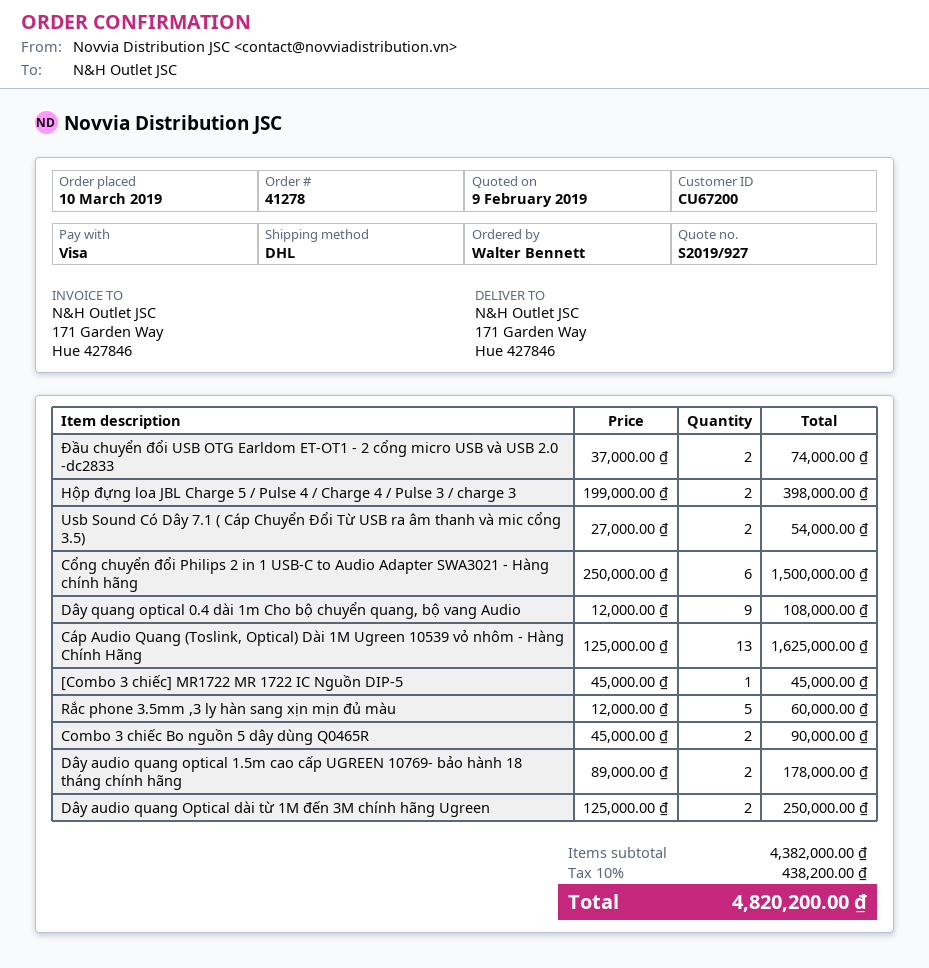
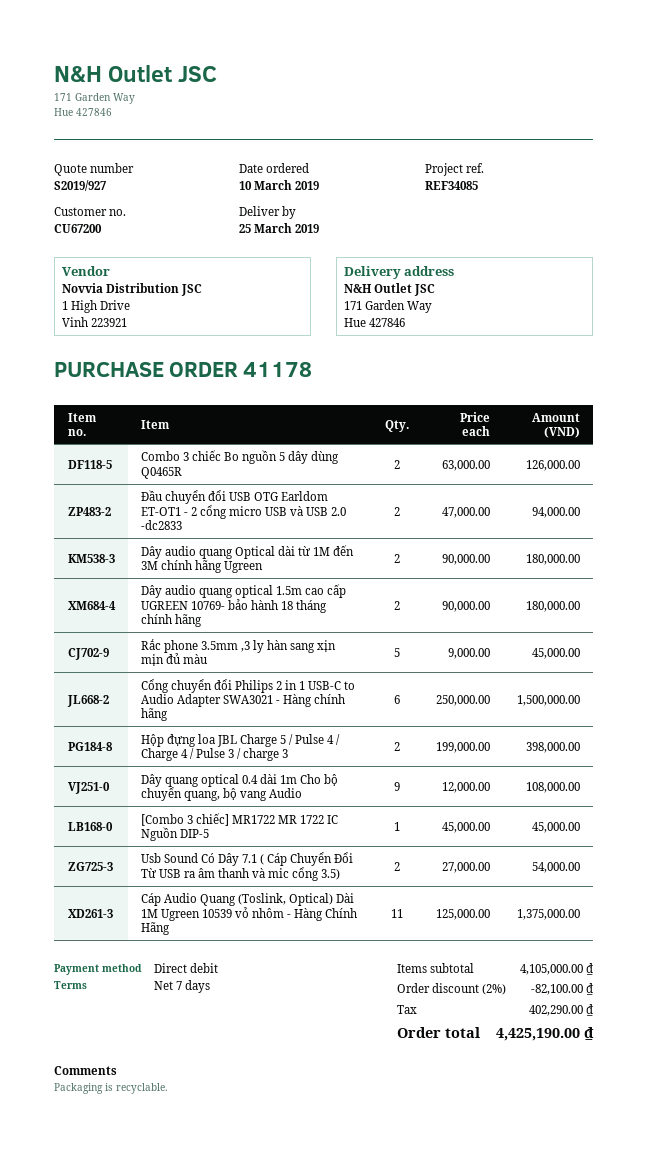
order number: 41278 -> 41178
payment method: Visa -> direct debit
Đầu chuyển đổi USB OTG Earldom ET-OT1 - 2 cổng micro USB và USB 2.0 -dc2833: 2 x 37000.00 = 74000.00 -> 2 x 47000.00 = 94000.00
Cáp Audio Quang (Toslink, Optical) Dài 1M Ugreen 10539 vỏ nhôm - Hàng Chính Hãng: 13 x 125000.00 = 1625000.00 -> 11 x 125000.00 = 1375000.00
Rắc phone 3.5mm ,3 ly hàn sang xịn mịn đủ màu: 5 x 12000.00 = 60000.00 -> 5 x 9000.00 = 45000.00
Combo 3 chiếc Bo nguồn 5 dây dùng Q0465R: 2 x 45000.00 = 90000.00 -> 2 x 63000.00 = 126000.00
Dây audio quang optical 1.5m cao cấp UGREEN 10769- bảo hành 18 tháng chính hãng: 2 x 89000.00 = 178000.00 -> 2 x 90000.00 = 180000.00
Dây audio quang Optical dài từ 1M đến 3M chính hãng Ugreen: 2 x 125000.00 = 250000.00 -> 2 x 90000.00 = 180000.00
subtotal: 4382000.00 -> 4105000.00
discount: none -> 2% = 82100.00
tax: 438200.00 -> 402290.00
total: 4820200.00 -> 4425190.00

